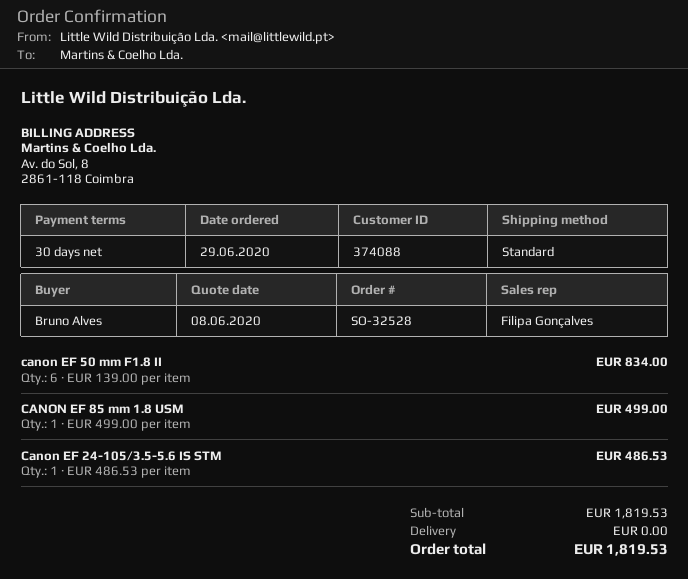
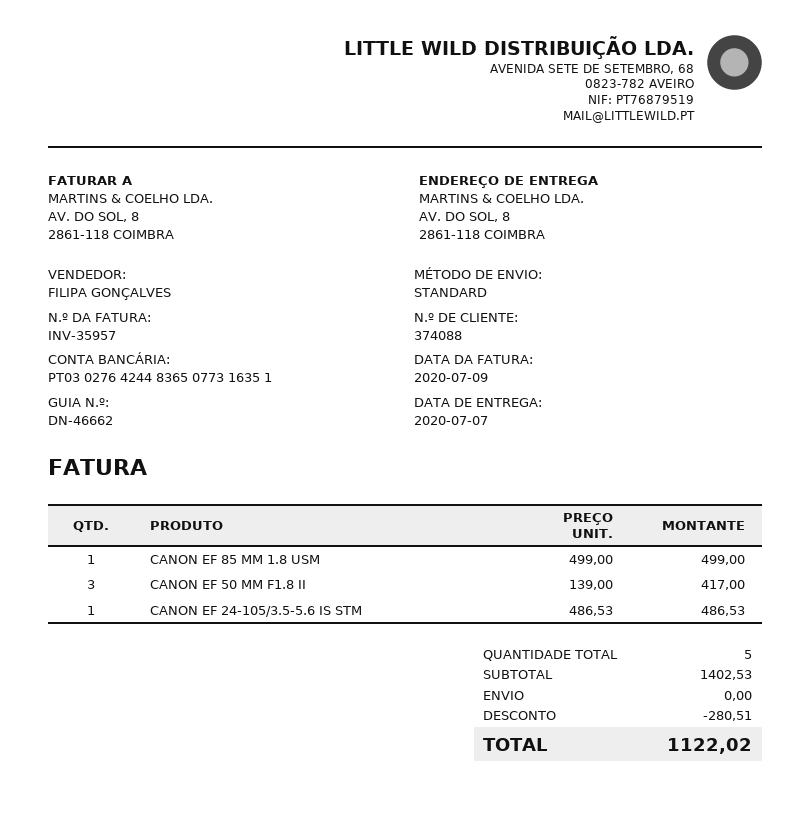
canon EF 50 mm F1.8 II: 6 x 139.00 = 834.00 -> 3 x 139.00 = 417.00
subtotal: 1819.53 -> 1402.53
discount: none -> 280.51
total: 1819.53 -> 1122.02

